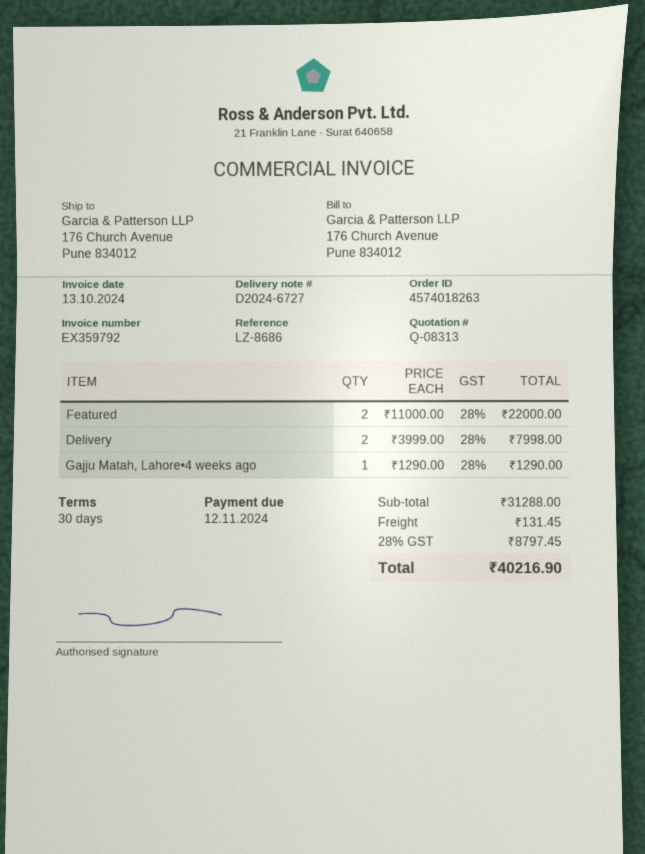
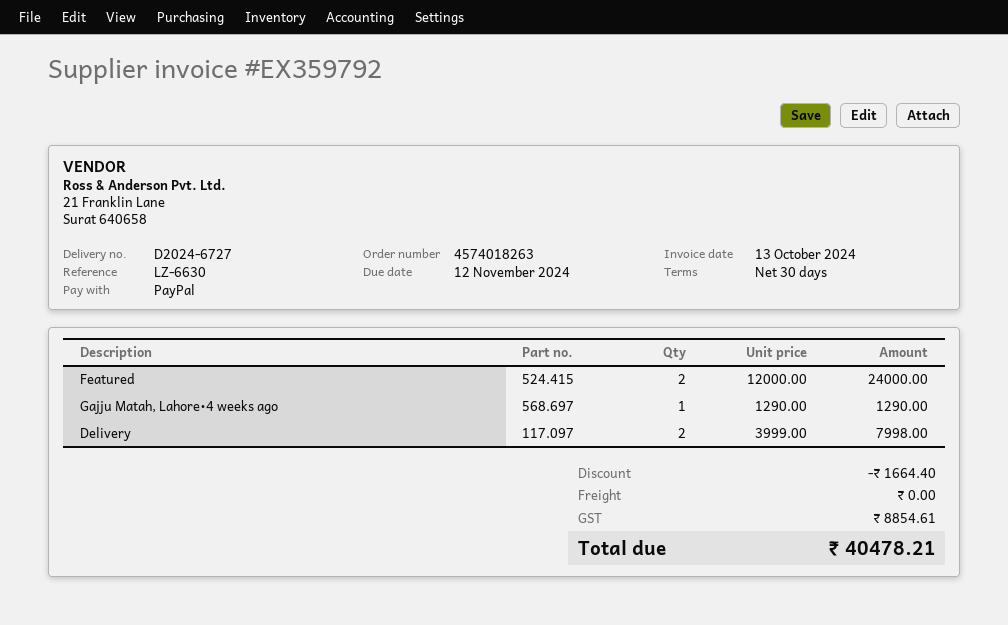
reference: LZ-8686 -> LZ-6630
Featured: 2 x 11000.00 = 22000.00 -> 2 x 12000.00 = 24000.00
discount: none -> 1664.40
shipping: 131.45 -> 0.00
tax: 8797.45 -> 8854.61
total: 40216.90 -> 40478.21

